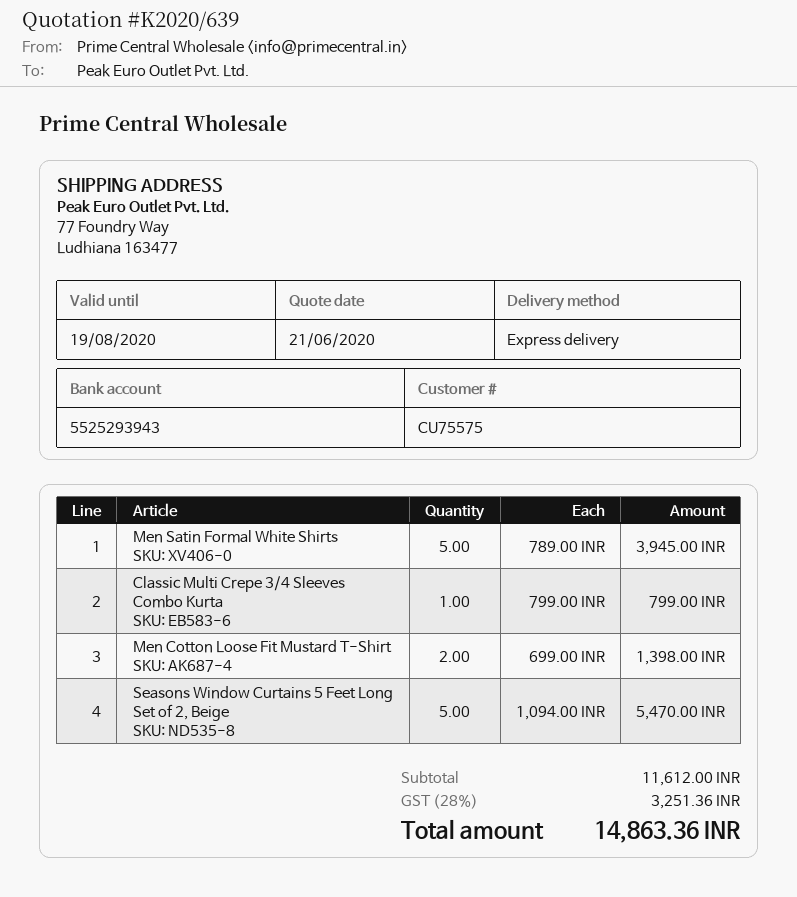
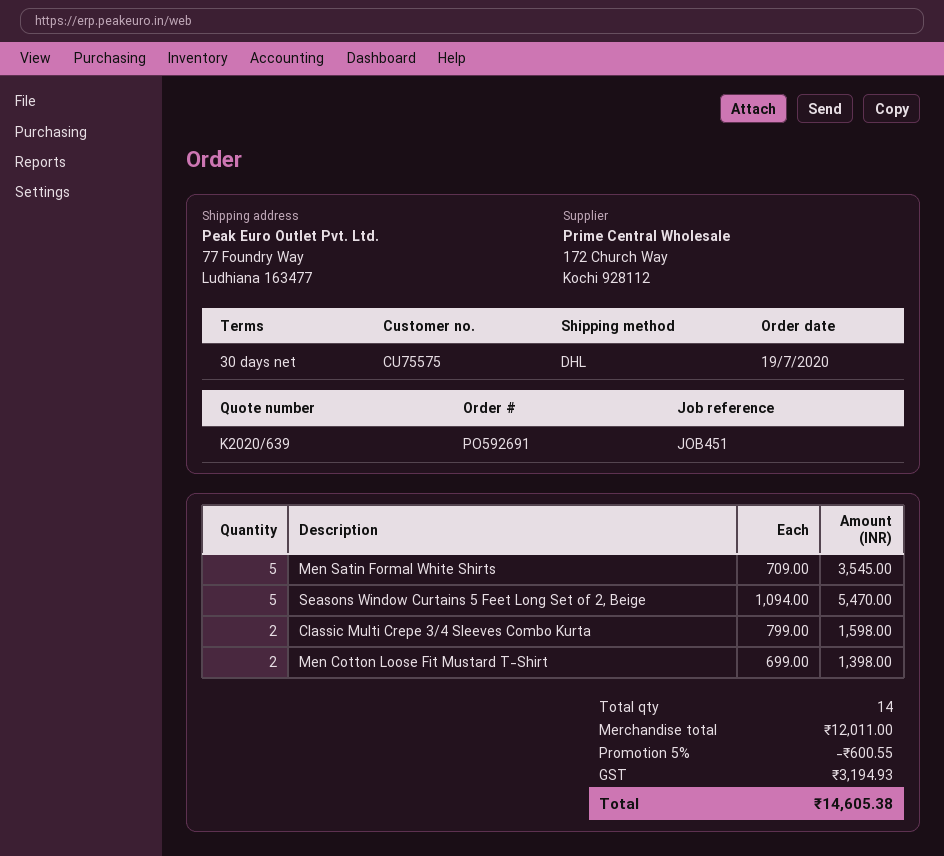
shipping method: express -> DHL
Men Satin Formal White Shirts: 5 x 789.00 = 3945.00 -> 5 x 709.00 = 3545.00
Classic Multi Crepe 3/4 Sleeves Combo Kurta: 1 x 799.00 = 799.00 -> 2 x 799.00 = 1598.00
subtotal: 11612.00 -> 12011.00
discount: none -> 5% = 600.55
tax: 3251.36 -> 3194.93
total: 14863.36 -> 14605.38

